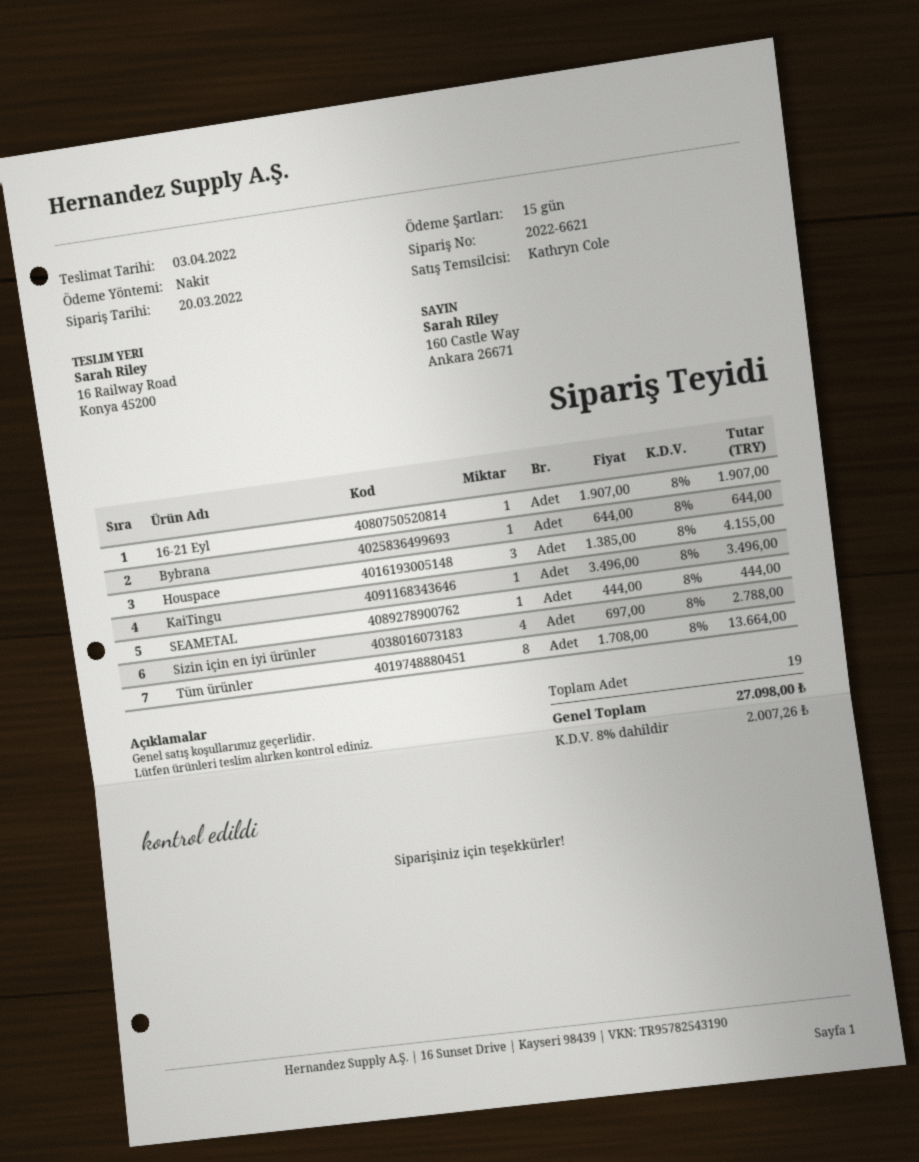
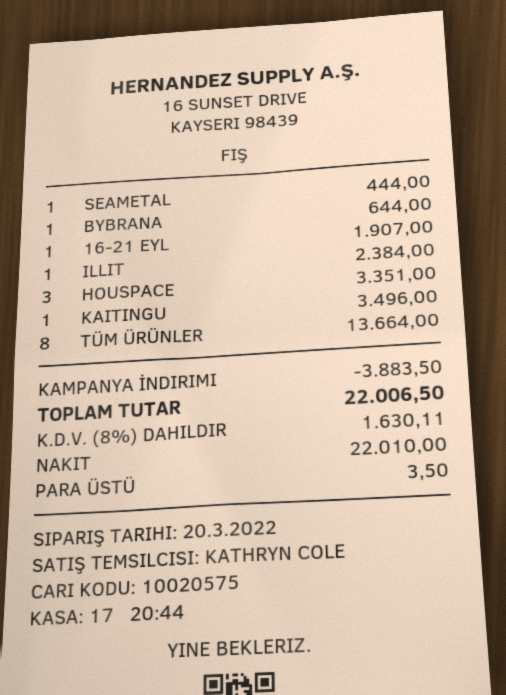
Houspace: 3 for 4155.00 -> 3 for 3351.00
Sizin için en iyi ürünler: 4 for 2788.00 -> none
ILLIT: none -> 1 for 2384.00
discount: none -> 3883.50
tax: 8% = 2007.26 -> 8% = 1630.11
total: 27098.00 -> 22006.50

